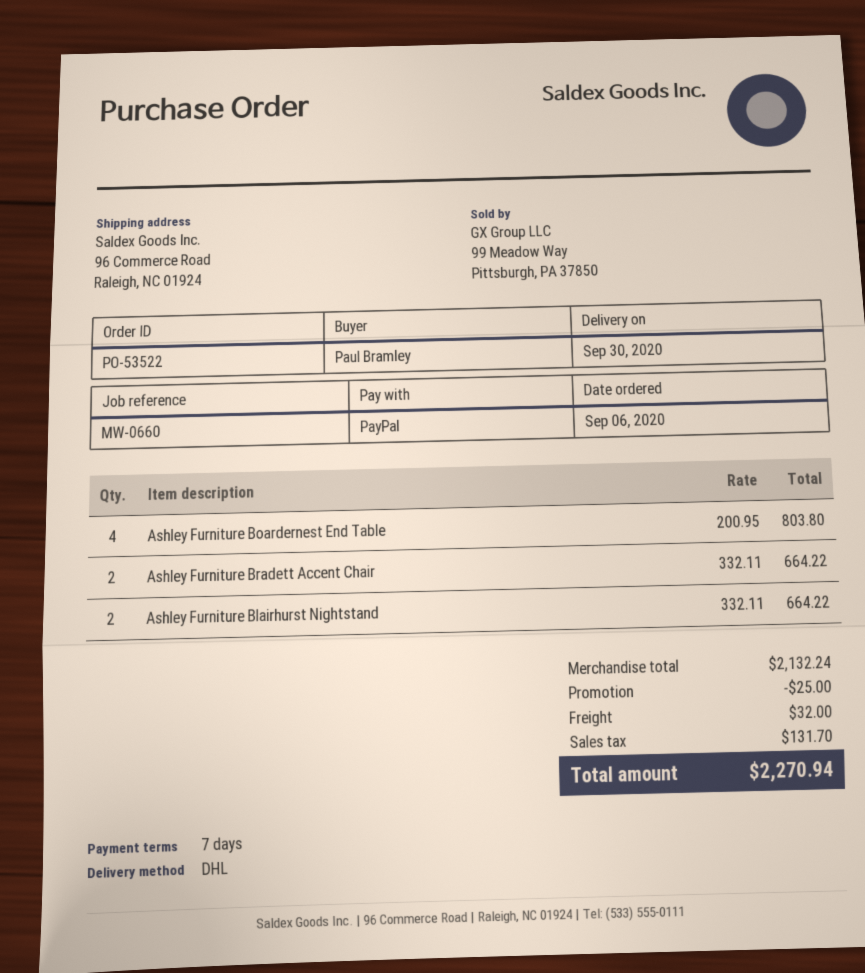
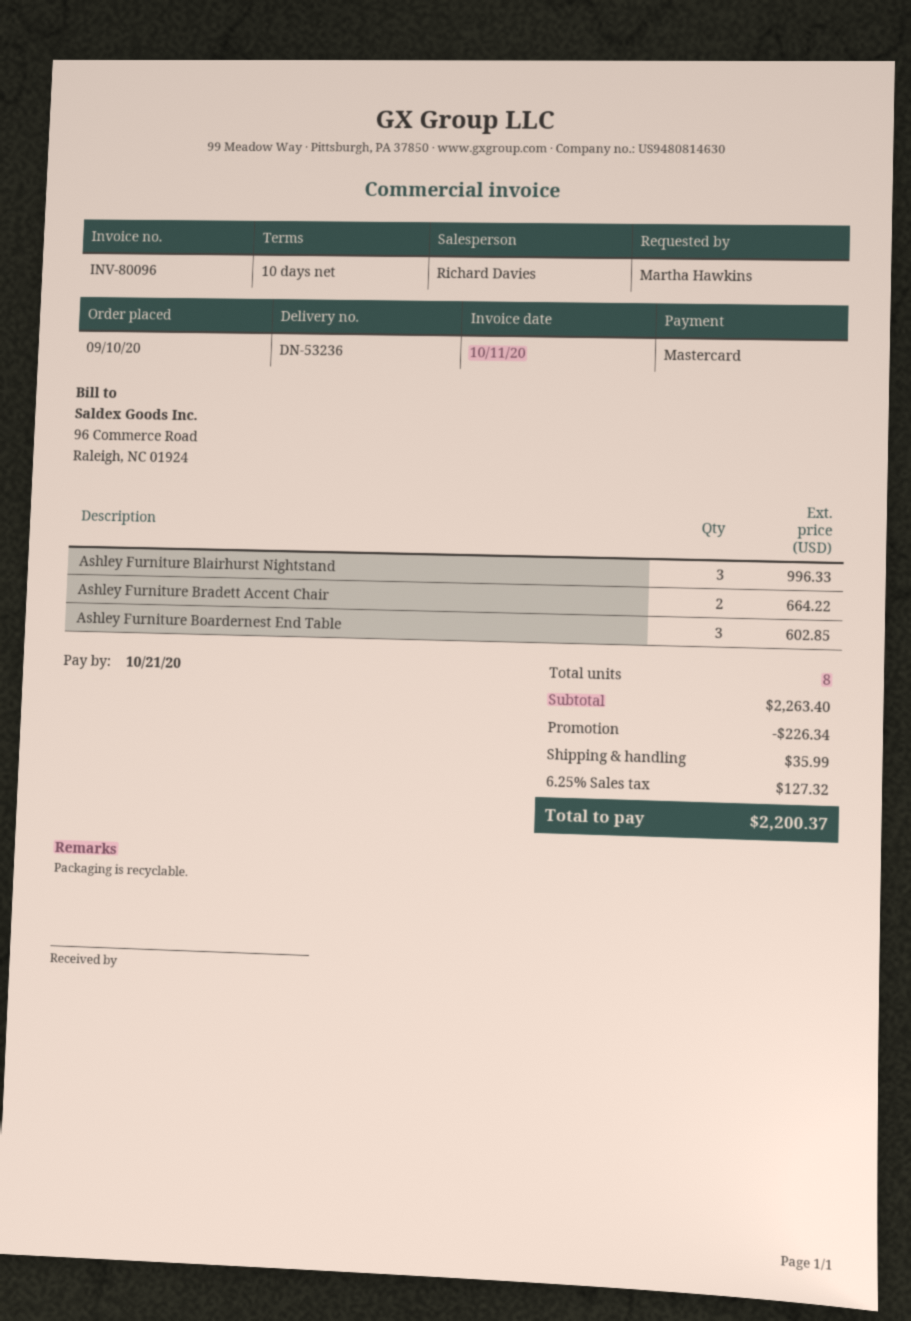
order date: 2020-09-06 -> 2020-09-10
payment terms: 7 days -> 10 days
ordered by: Paul Bramley -> Martha Hawkins
payment method: PayPal -> Mastercard
Ashley Furniture Boardernest End Table: 4 for 803.80 -> 3 for 602.85
Ashley Furniture Blairhurst Nightstand: 2 for 664.22 -> 3 for 996.33
subtotal: 2132.24 -> 2263.40
discount: 25.00 -> 226.34
shipping: 32.00 -> 35.99
tax: 131.70 -> 127.32
total: 2270.94 -> 2200.37

